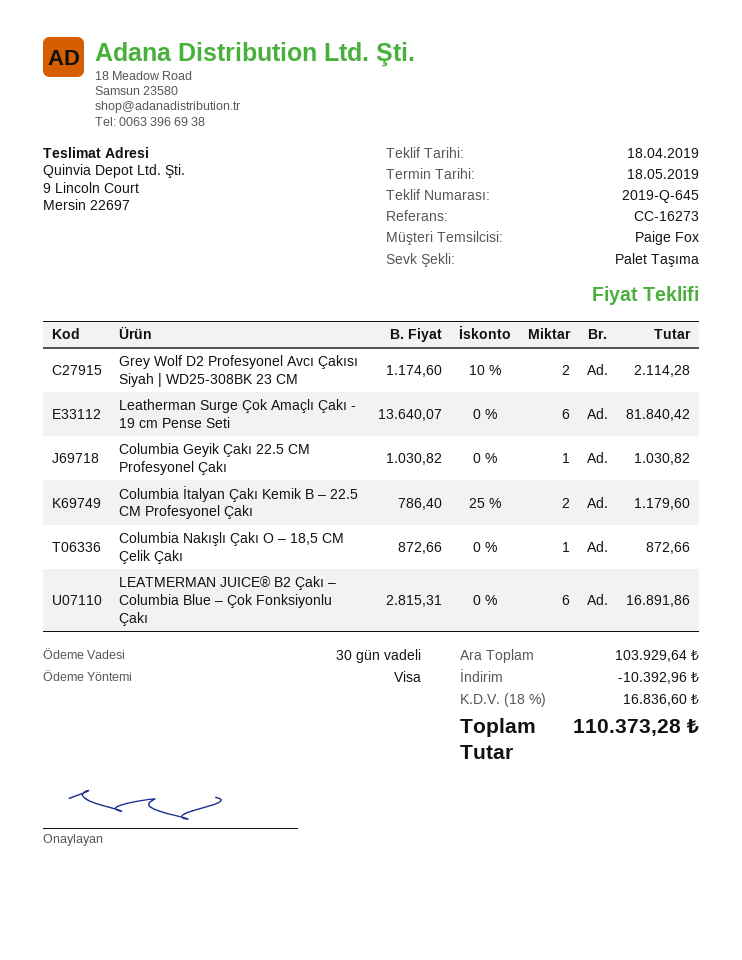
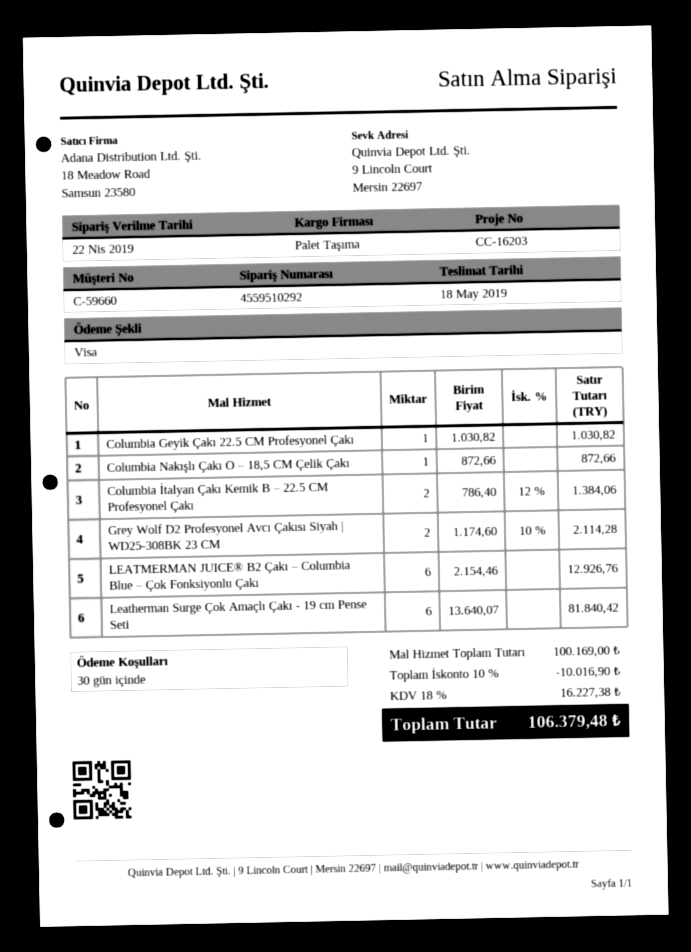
reference: CC-16273 -> CC-16203
Columbia İtalyan Çakı Kemik B – 22.5 CM Profesyonel Çakı: 2 x 786.40 - 25% = 1179.60 -> 2 x 786.40 - 12% = 1384.06
LEATMERMAN JUICE® B2 Çakı – Columbia Blue – Çok Fonksiyonlu Çakı: 6 x 2815.31 = 16891.86 -> 6 x 2154.46 = 12926.76
subtotal: 103929.64 -> 100169.00
discount: 10392.96 -> 10016.90
tax: 18% = 16836.60 -> 18% = 16227.38
total: 110373.28 -> 106379.48

